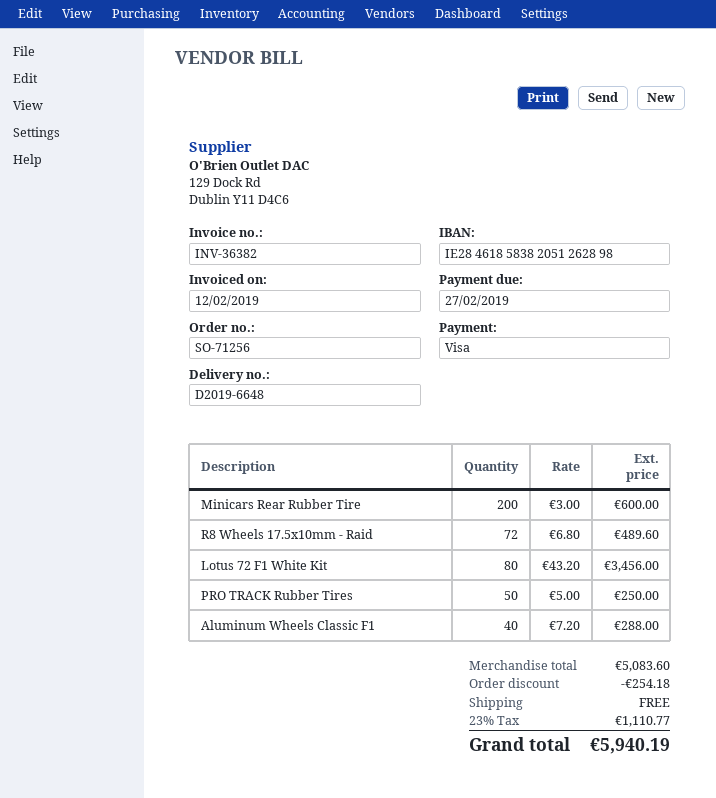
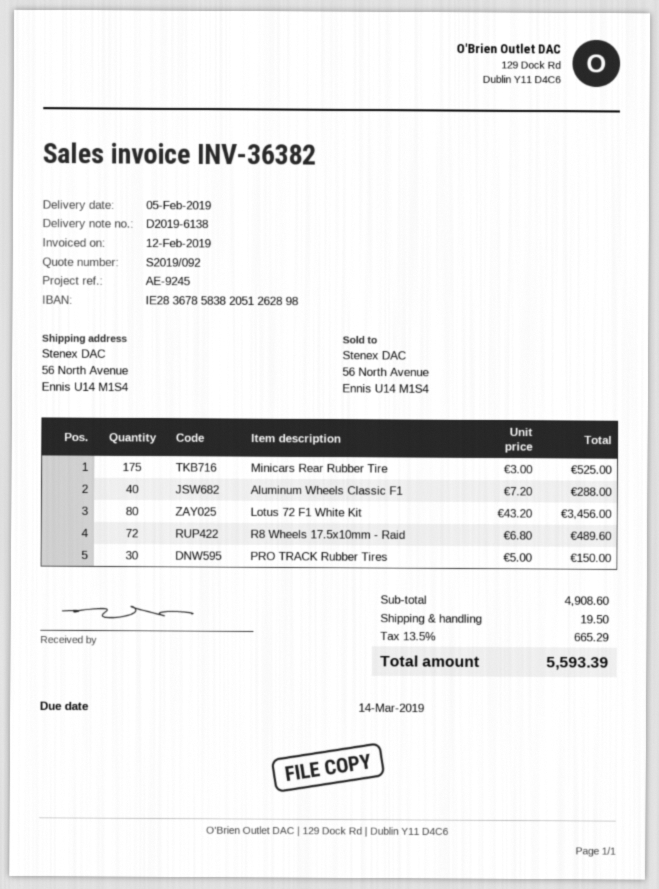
delivery note number: D2019-6648 -> D2019-6138
due date: 2019-02-27 -> 2019-03-14
bank account: IE28461858382051262898 -> IE28367858382051262898
Minicars Rear Rubber Tire: 200 x 3.00 = 600.00 -> 175 x 3.00 = 525.00
PRO TRACK Rubber Tires: 50 x 5.00 = 250.00 -> 30 x 5.00 = 150.00
subtotal: 5083.60 -> 4908.60
discount: 254.18 -> none
shipping: 0.00 -> 19.50
tax: 23% = 1110.77 -> 13.5% = 665.29
total: 5940.19 -> 5593.39

